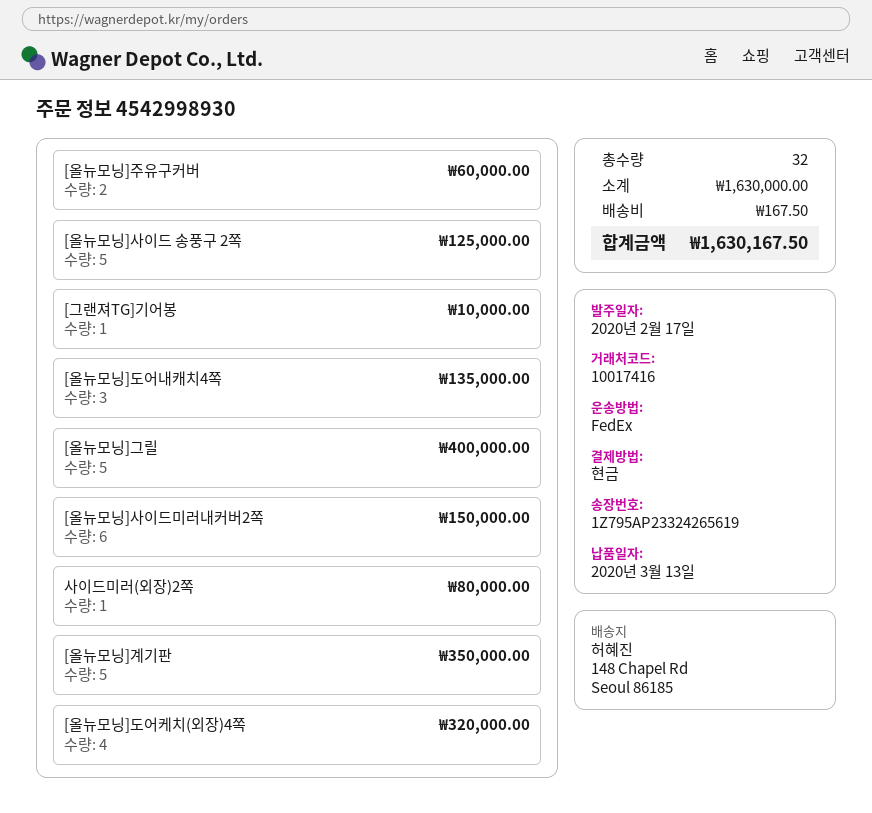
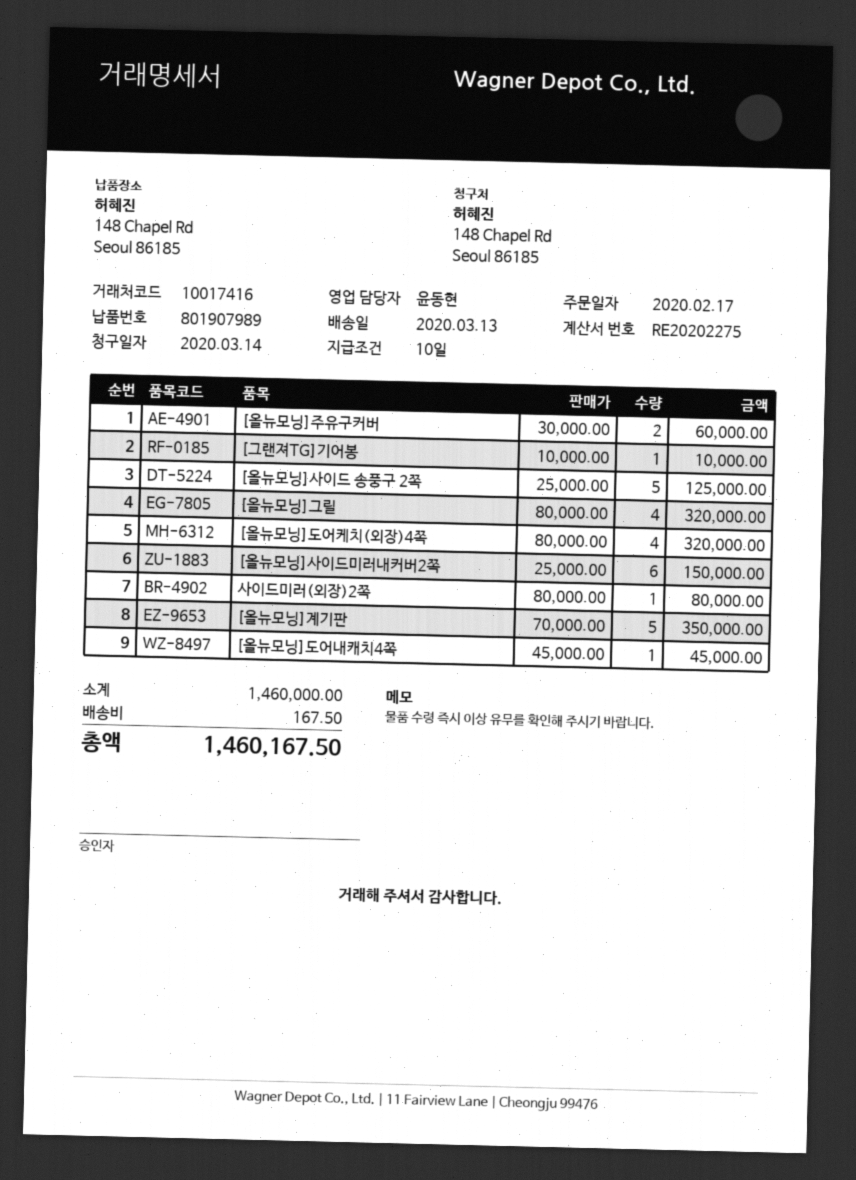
[올뉴모닝]도어내캐치4쪽: 3 for 135000.00 -> 1 for 45000.00
[올뉴모닝]그릴: 5 for 400000.00 -> 4 for 320000.00
subtotal: 1630000.00 -> 1460000.00
total: 1630167.50 -> 1460167.50

